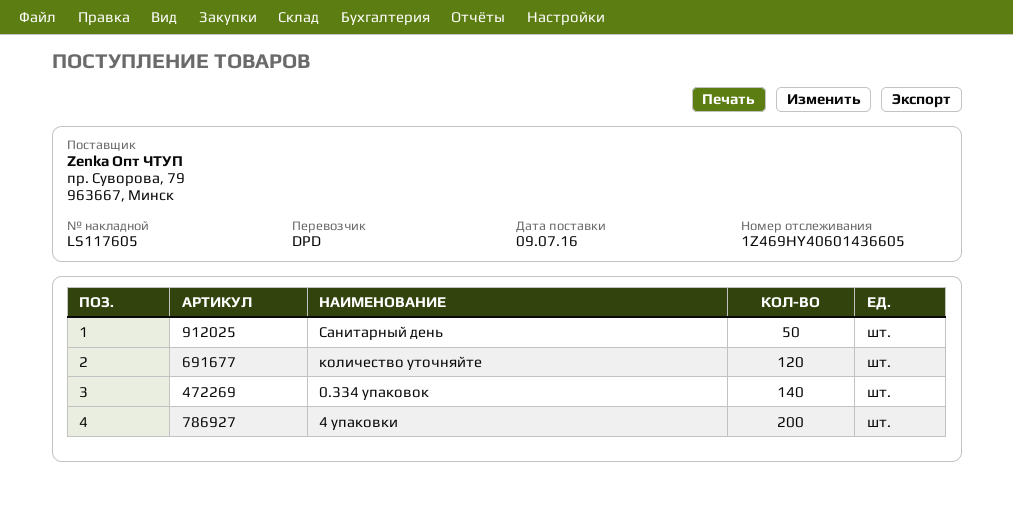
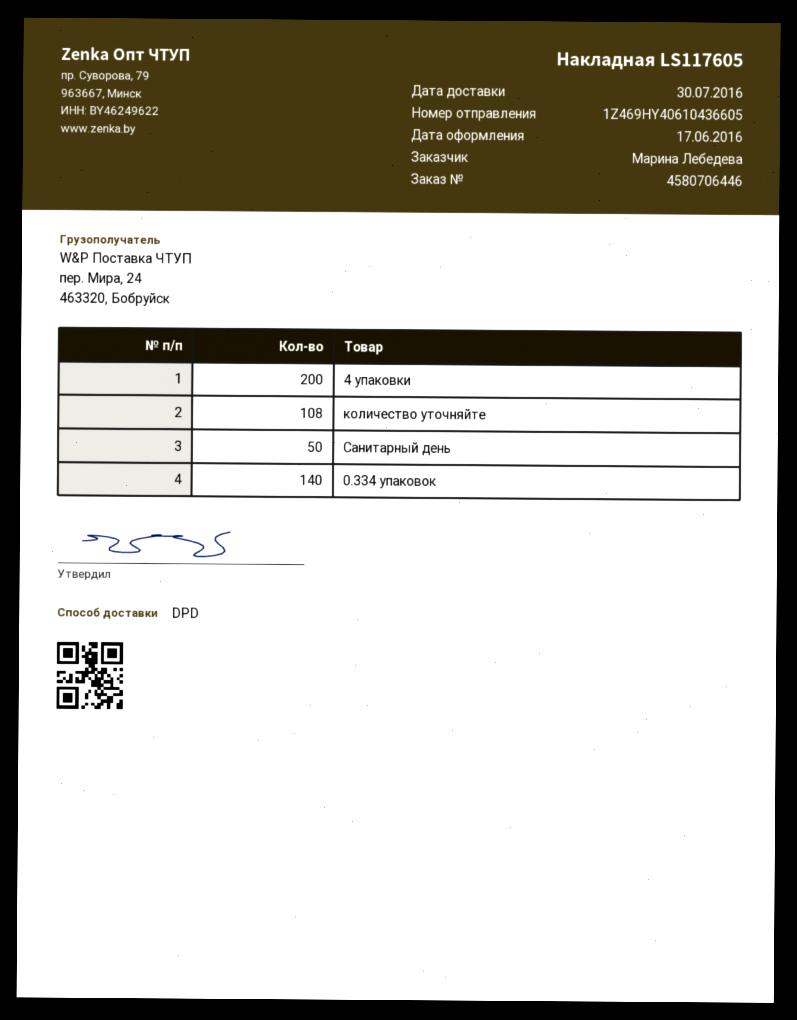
delivery date: 2016-07-09 -> 2016-07-30
tracking number: 1Z469HY40601436605 -> 1Z469HY40610436605
количество уточняйте: 120 -> 108

